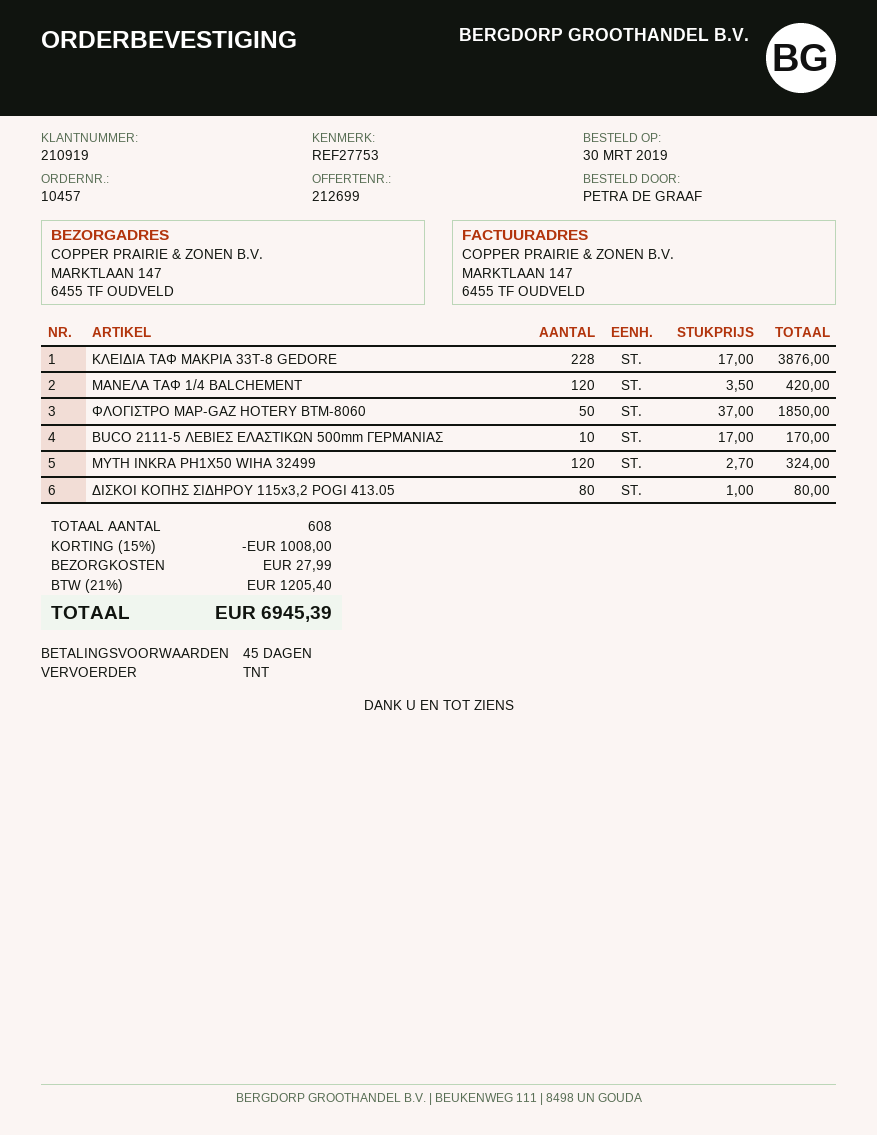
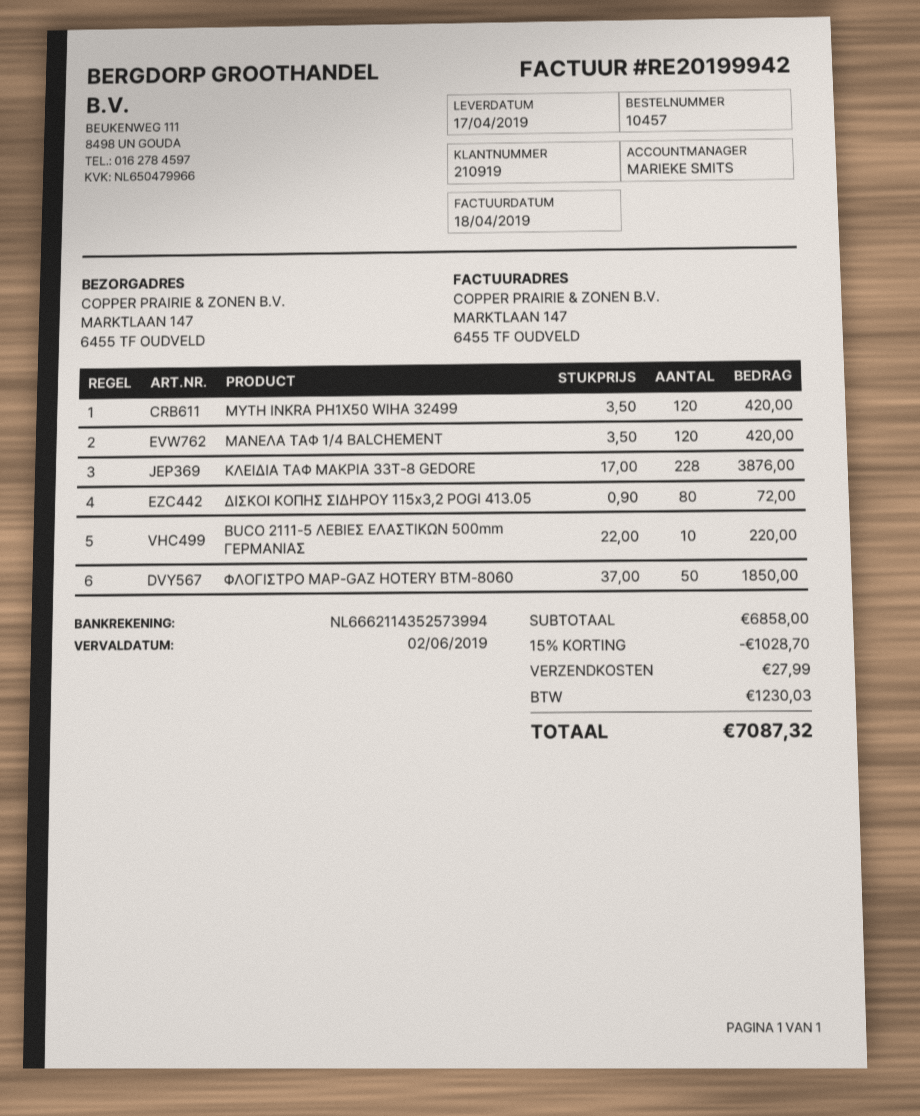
BUCO 2111-5 ΛΕΒΙΕΣ ΕΛΑΣΤΙΚΩΝ 500mm ΓΕΡΜΑΝΙΑΣ: 10 x 17.00 = 170.00 -> 10 x 22.00 = 220.00
ΜΥΤΗ ΙΝKRA PH1X50 WIHA 32499: 120 x 2.70 = 324.00 -> 120 x 3.50 = 420.00
ΔΙΣΚΟΙ ΚΟΠΗΣ ΣΙΔΗΡΟΥ 115x3,2 POGI 413.05: 80 x 1.00 = 80.00 -> 80 x 0.90 = 72.00
discount: 15% = 1008.00 -> 15% = 1028.70
tax: 1205.40 -> 1230.03
total: 6945.39 -> 7087.32

